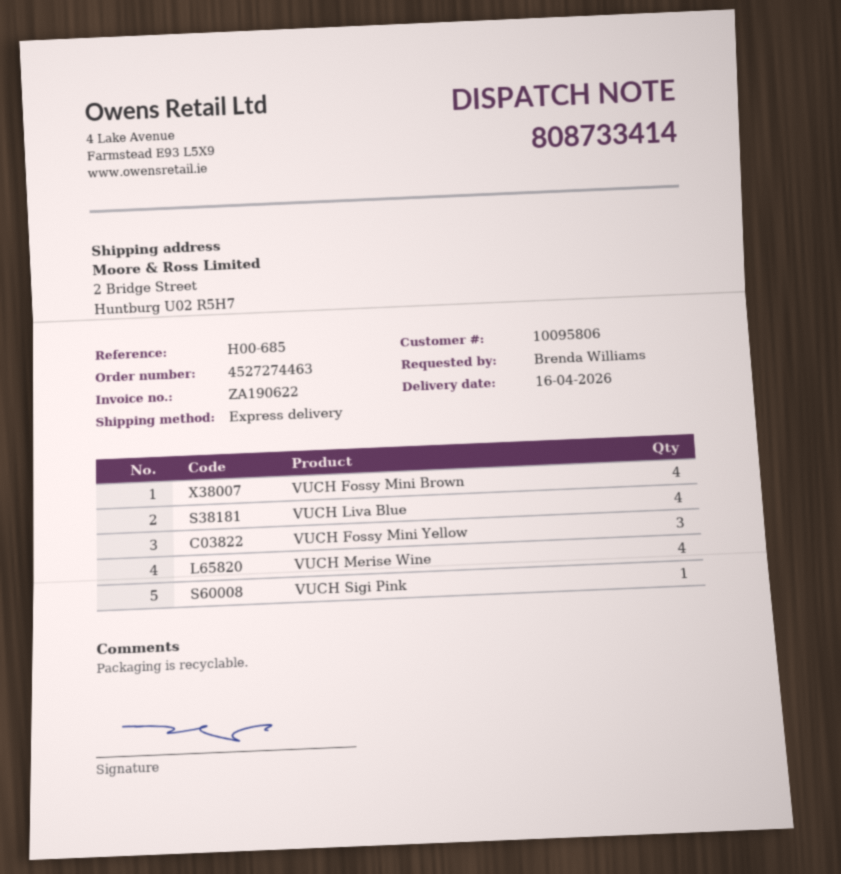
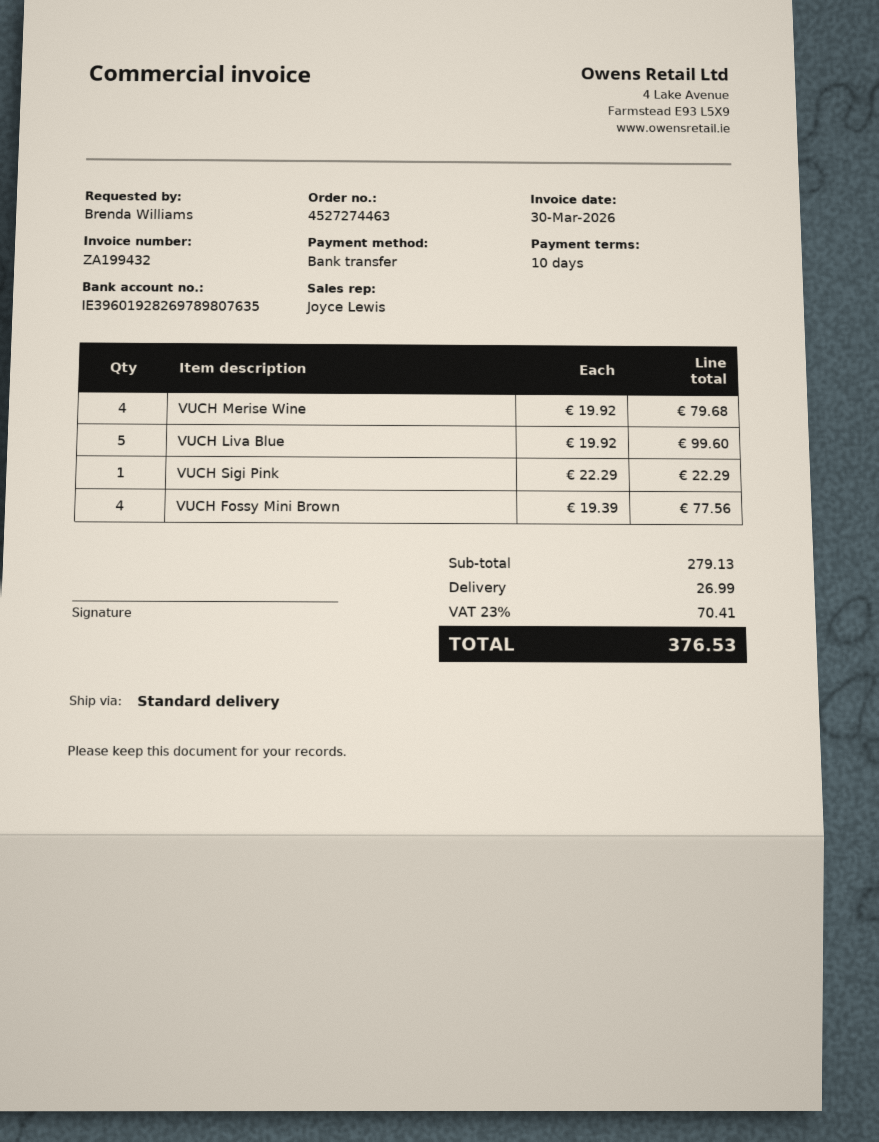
invoice number: ZA190622 -> ZA199432
shipping method: express -> standard
VUCH Liva Blue: 4 -> 5
VUCH Fossy Mini Yellow: 3 -> none

